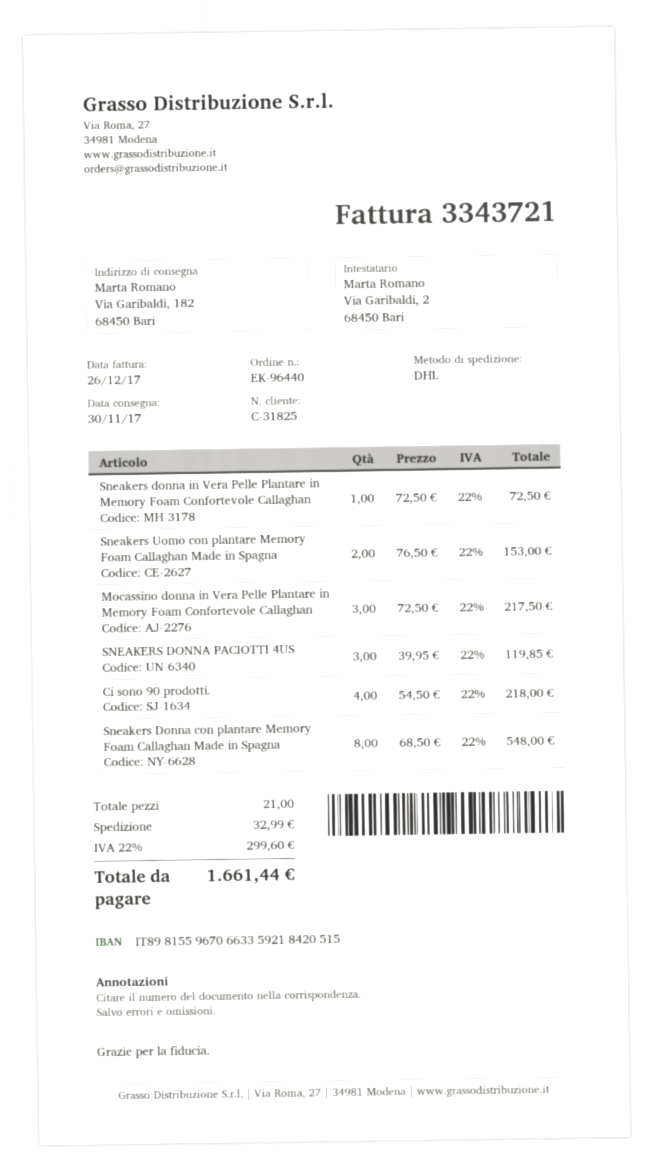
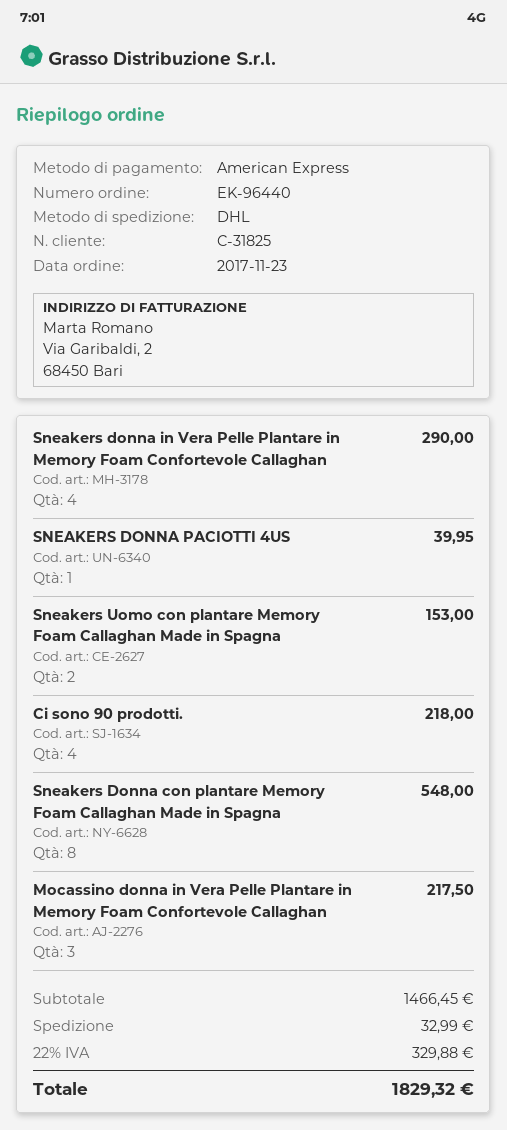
Sneakers donna in Vera Pelle Plantare in Memory Foam Confortevole Callaghan: 1 for 72.50 -> 4 for 290.00
SNEAKERS DONNA PACIOTTI 4US: 3 for 119.85 -> 1 for 39.95
tax: 22% = 299.60 -> 22% = 329.88
total: 1661.44 -> 1829.32

